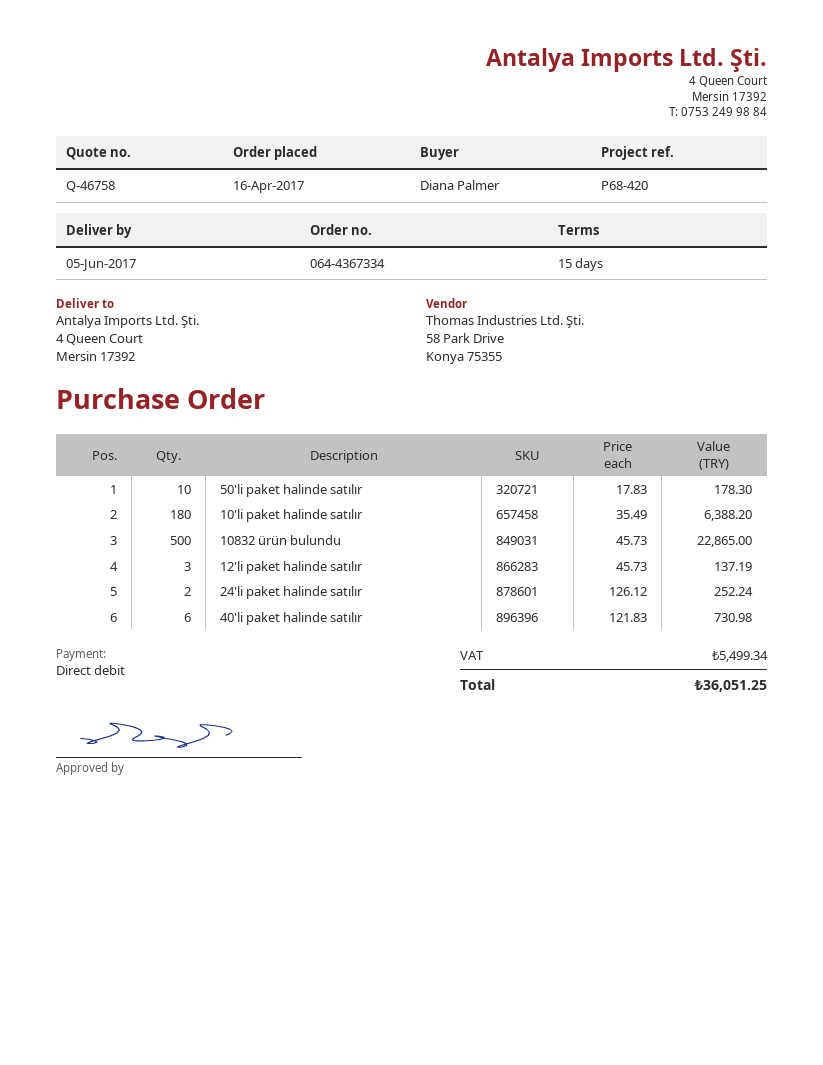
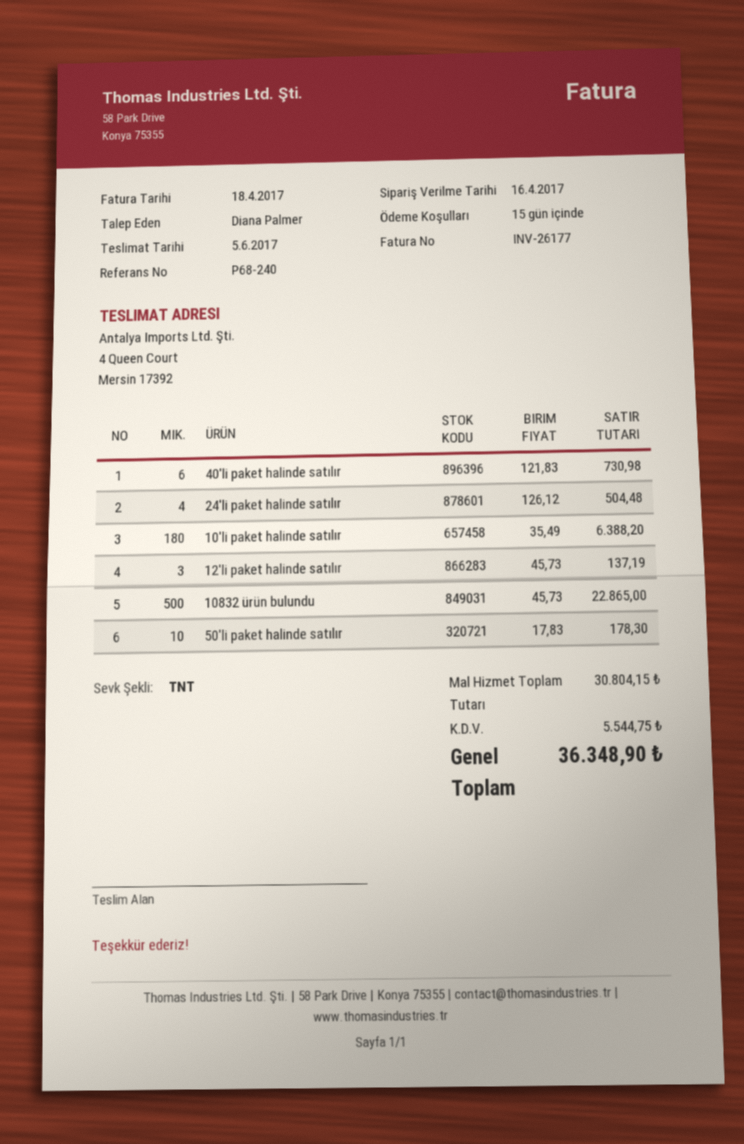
reference: P68-420 -> P68-240
24'li paket halinde satılır: 2 x 126.12 = 252.24 -> 4 x 126.12 = 504.48
tax: 5499.34 -> 5544.75
total: 36051.25 -> 36348.90

